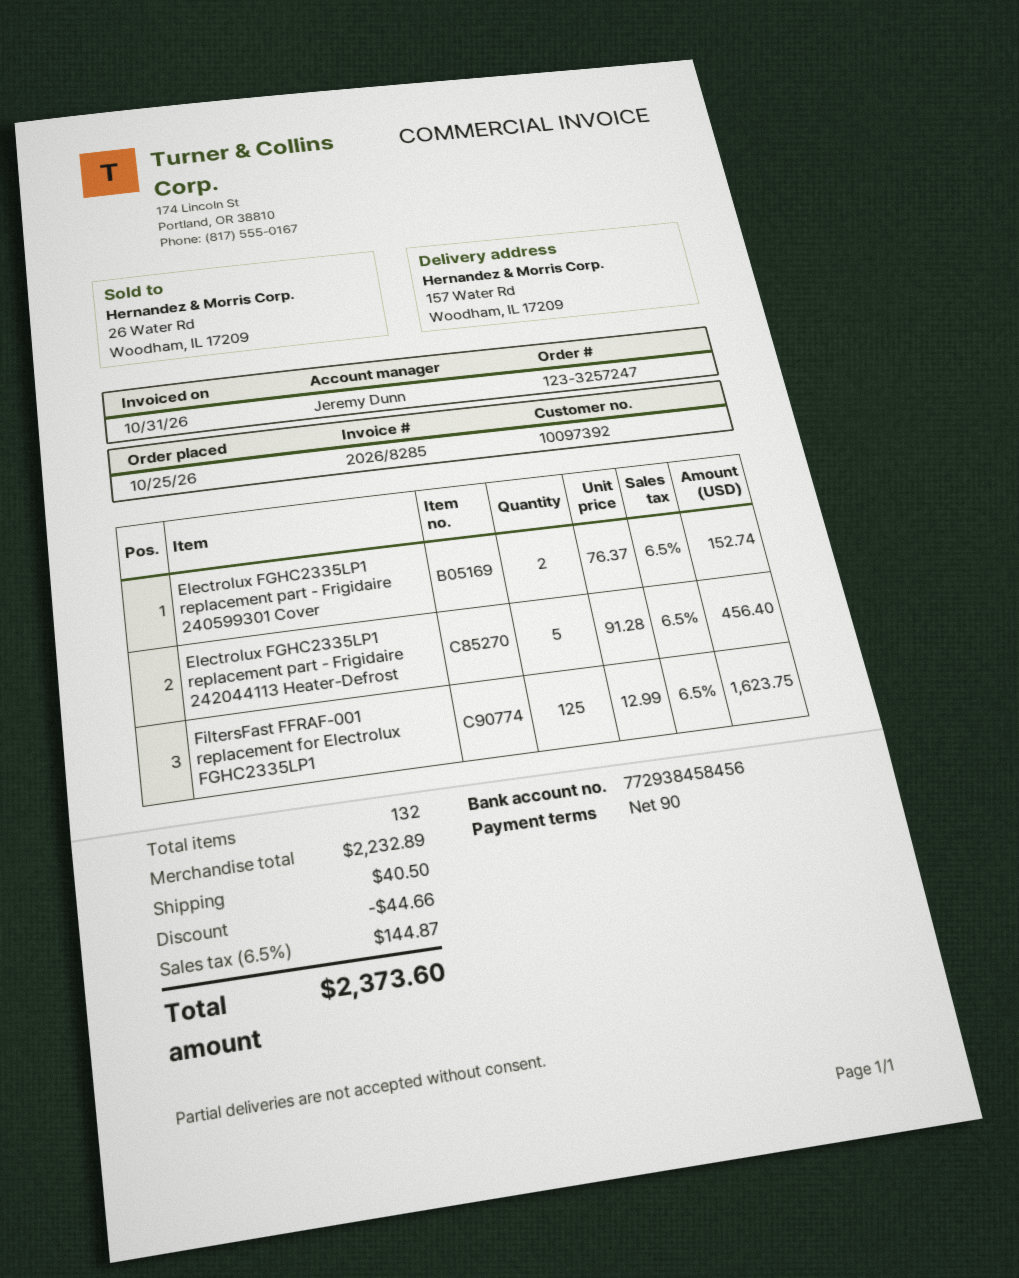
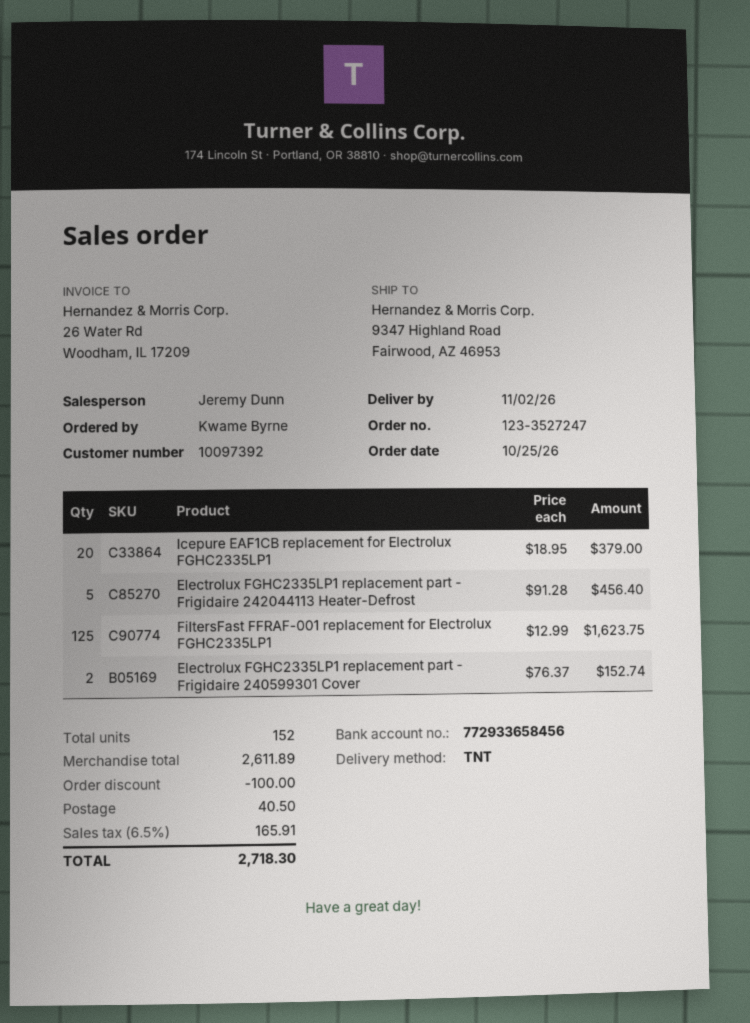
order number: 123-3257247 -> 123-3527247
bank account: 772938458456 -> 772933658456
ship to: 157 Water Rd, Woodham, IL 17209 -> 9347 Highland Road, Fairwood, AZ 46953
Icepure EAF1CB replacement for Electrolux FGHC2335LP1: none -> 20 x 18.95 = 379.00
total quantity: 132 -> 152
subtotal: 2232.89 -> 2611.89
discount: 44.66 -> 100.00
tax: 6.5% = 144.87 -> 6.5% = 165.91
total: 2373.60 -> 2718.30

